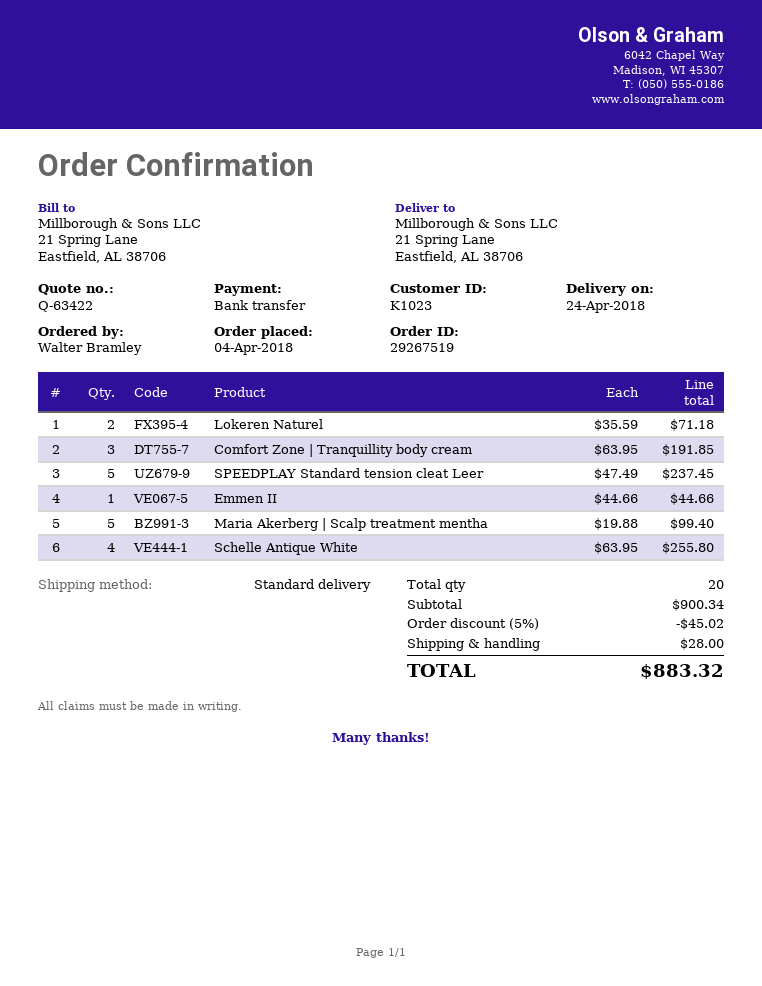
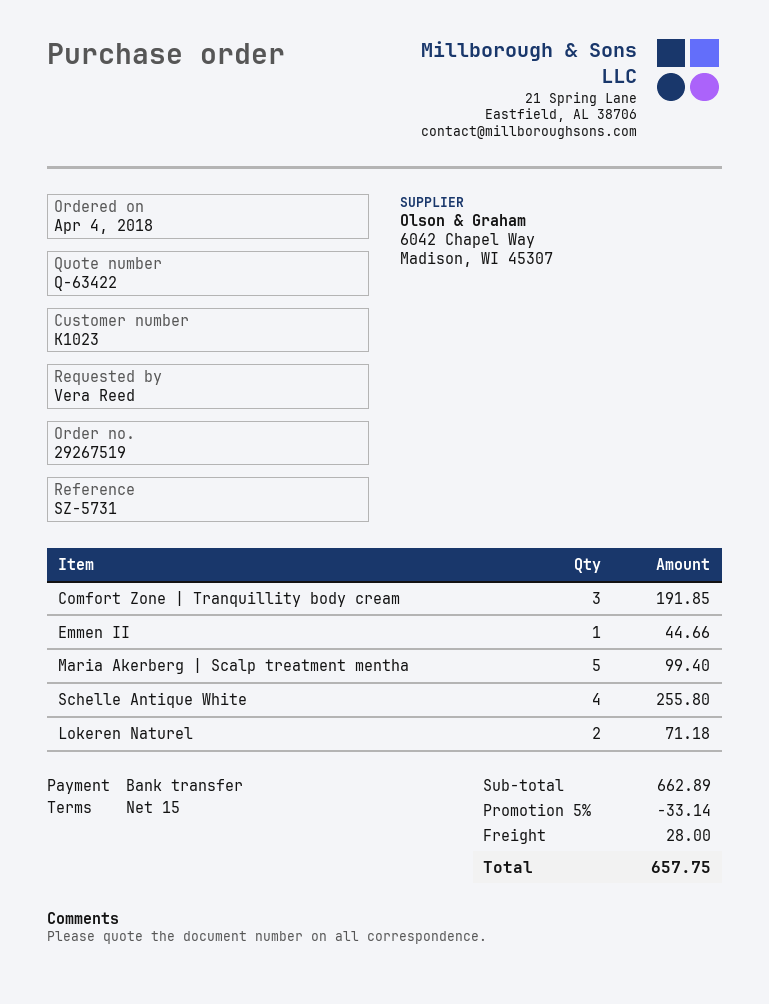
ordered by: Walter Bramley -> Vera Reed
SPEEDPLAY Standard tension cleat Leer: 5 for 237.45 -> none
subtotal: 900.34 -> 662.89
discount: 5% = 45.02 -> 5% = 33.14
total: 883.32 -> 657.75

